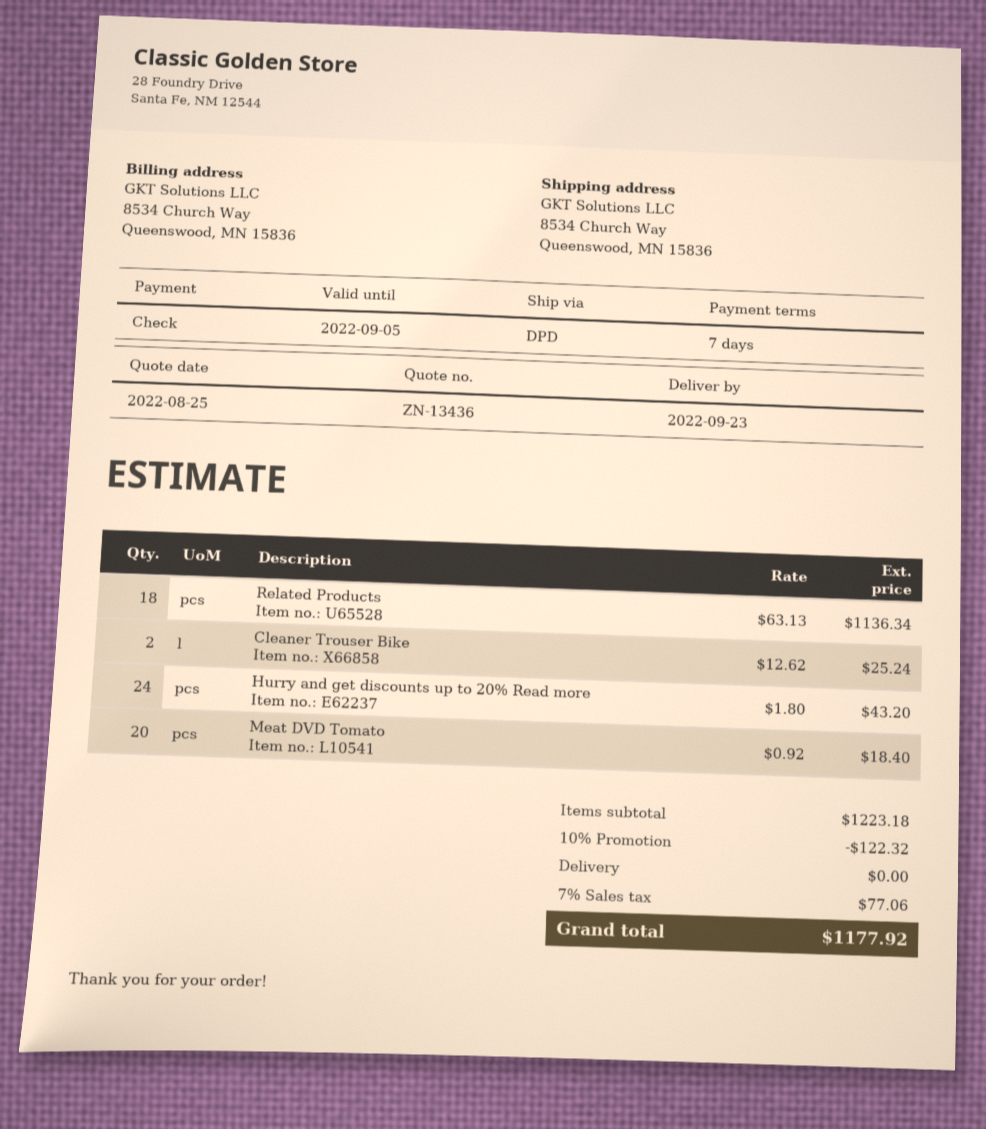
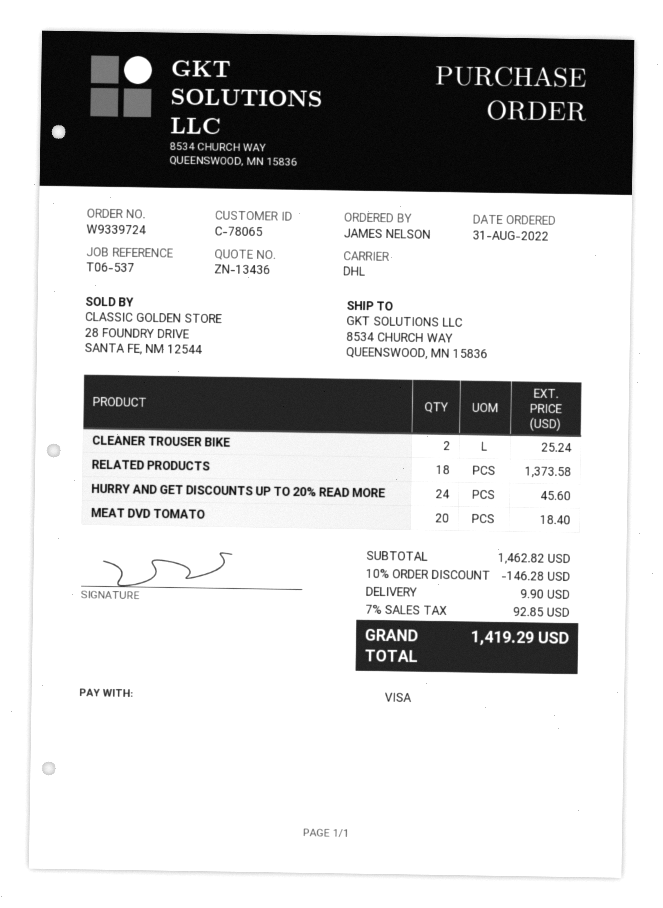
payment method: cheque -> Visa
shipping method: DPD -> DHL
Related Products: 18 for 1136.34 -> 18 for 1373.58
Hurry and get discounts up to 20% Read more: 24 for 43.20 -> 24 for 45.60
subtotal: 1223.18 -> 1462.82
discount: 10% = 122.32 -> 10% = 146.28
shipping: 0.00 -> 9.90
tax: 7% = 77.06 -> 7% = 92.85
total: 1177.92 -> 1419.29

